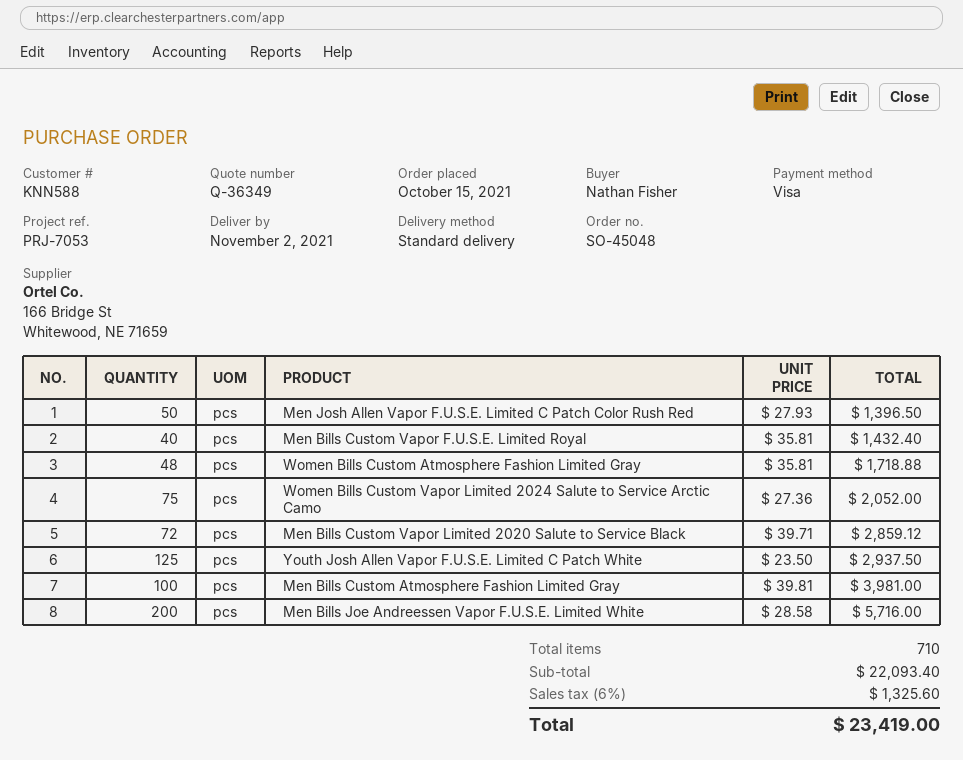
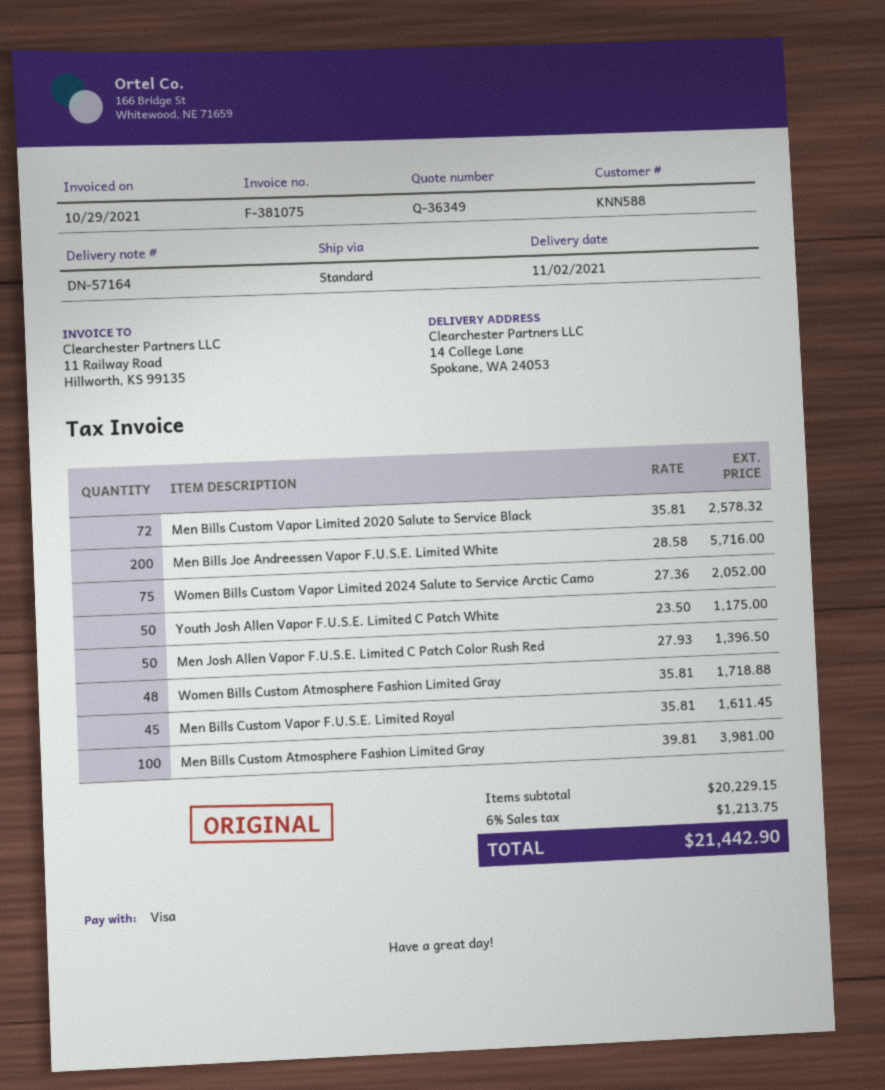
Men Bills Custom Vapor F.U.S.E. Limited Royal: 40 x 35.81 = 1432.40 -> 45 x 35.81 = 1611.45
Men Bills Custom Vapor Limited 2020 Salute to Service Black: 72 x 39.71 = 2859.12 -> 72 x 35.81 = 2578.32
Youth Josh Allen Vapor F.U.S.E. Limited C Patch White: 125 x 23.50 = 2937.50 -> 50 x 23.50 = 1175.00
subtotal: 22093.40 -> 20229.15
tax: 6% = 1325.60 -> 6% = 1213.75
total: 23419.00 -> 21442.90

